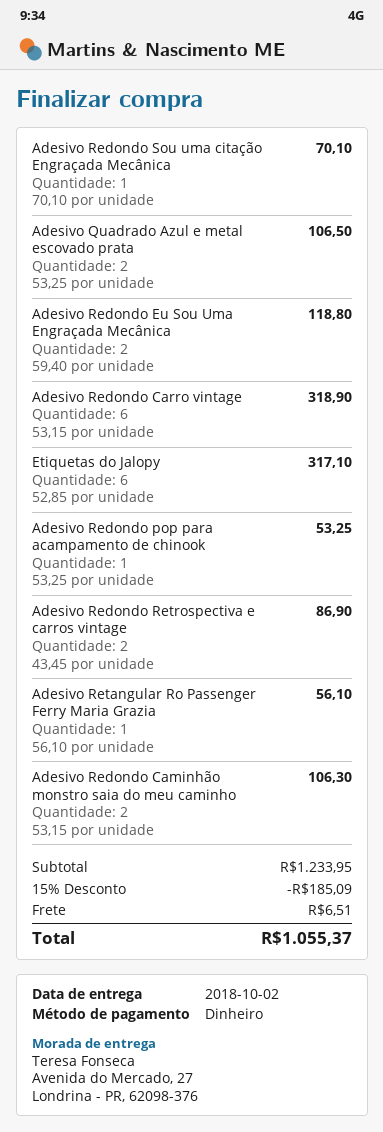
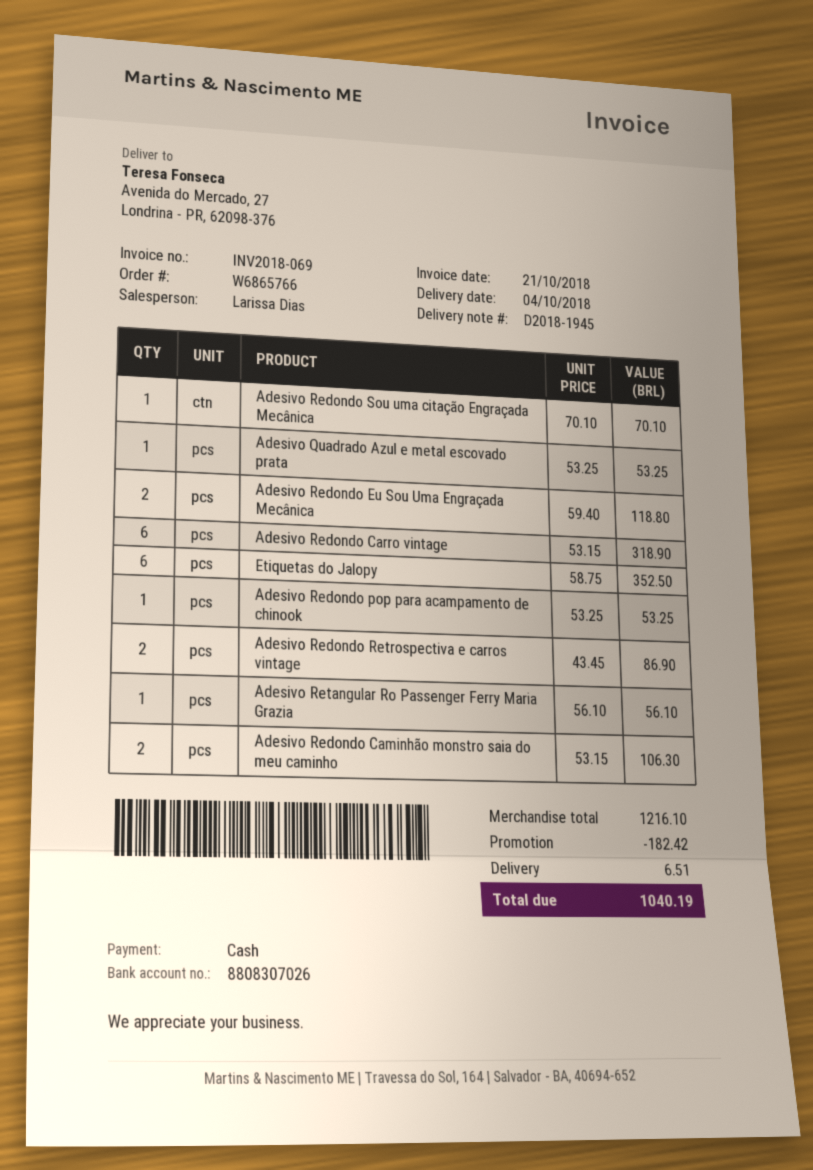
delivery date: 2018-10-02 -> 2018-10-04
Adesivo Quadrado Azul e metal escovado prata: 2 x 53.25 = 106.50 -> 1 x 53.25 = 53.25
Etiquetas do Jalopy: 6 x 52.85 = 317.10 -> 6 x 58.75 = 352.50
subtotal: 1233.95 -> 1216.10
discount: 185.09 -> 182.42
total: 1055.37 -> 1040.19

